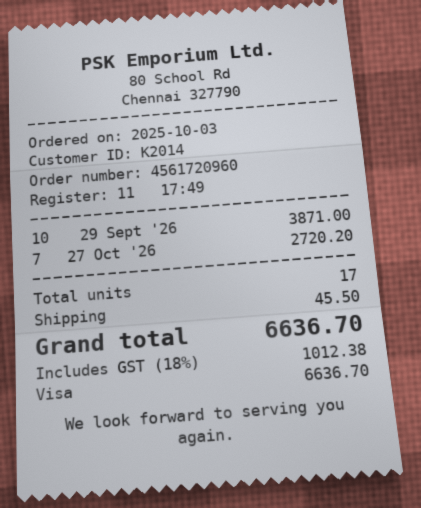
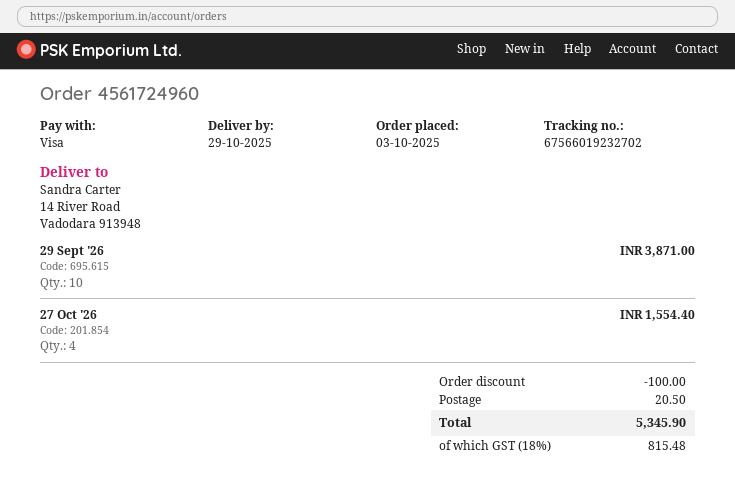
order number: 4561720960 -> 4561724960
27 Oct '26: 7 for 2720.20 -> 4 for 1554.40
discount: none -> 100.00
shipping: 45.50 -> 20.50
tax: 18% = 1012.38 -> 18% = 815.48
total: 6636.70 -> 5345.90

